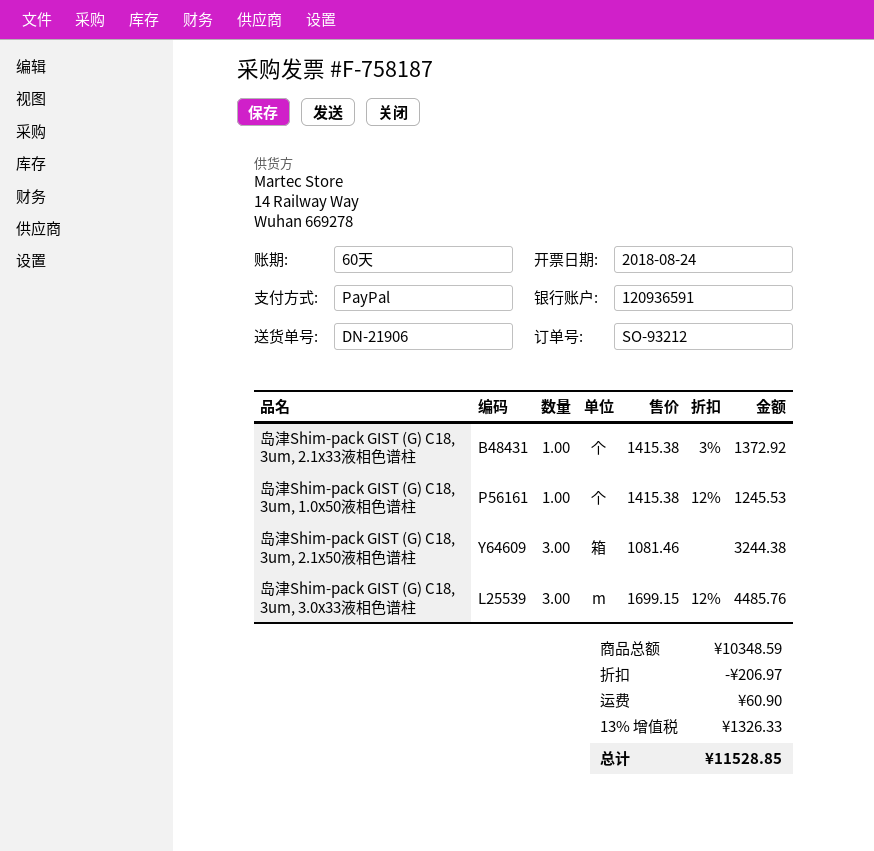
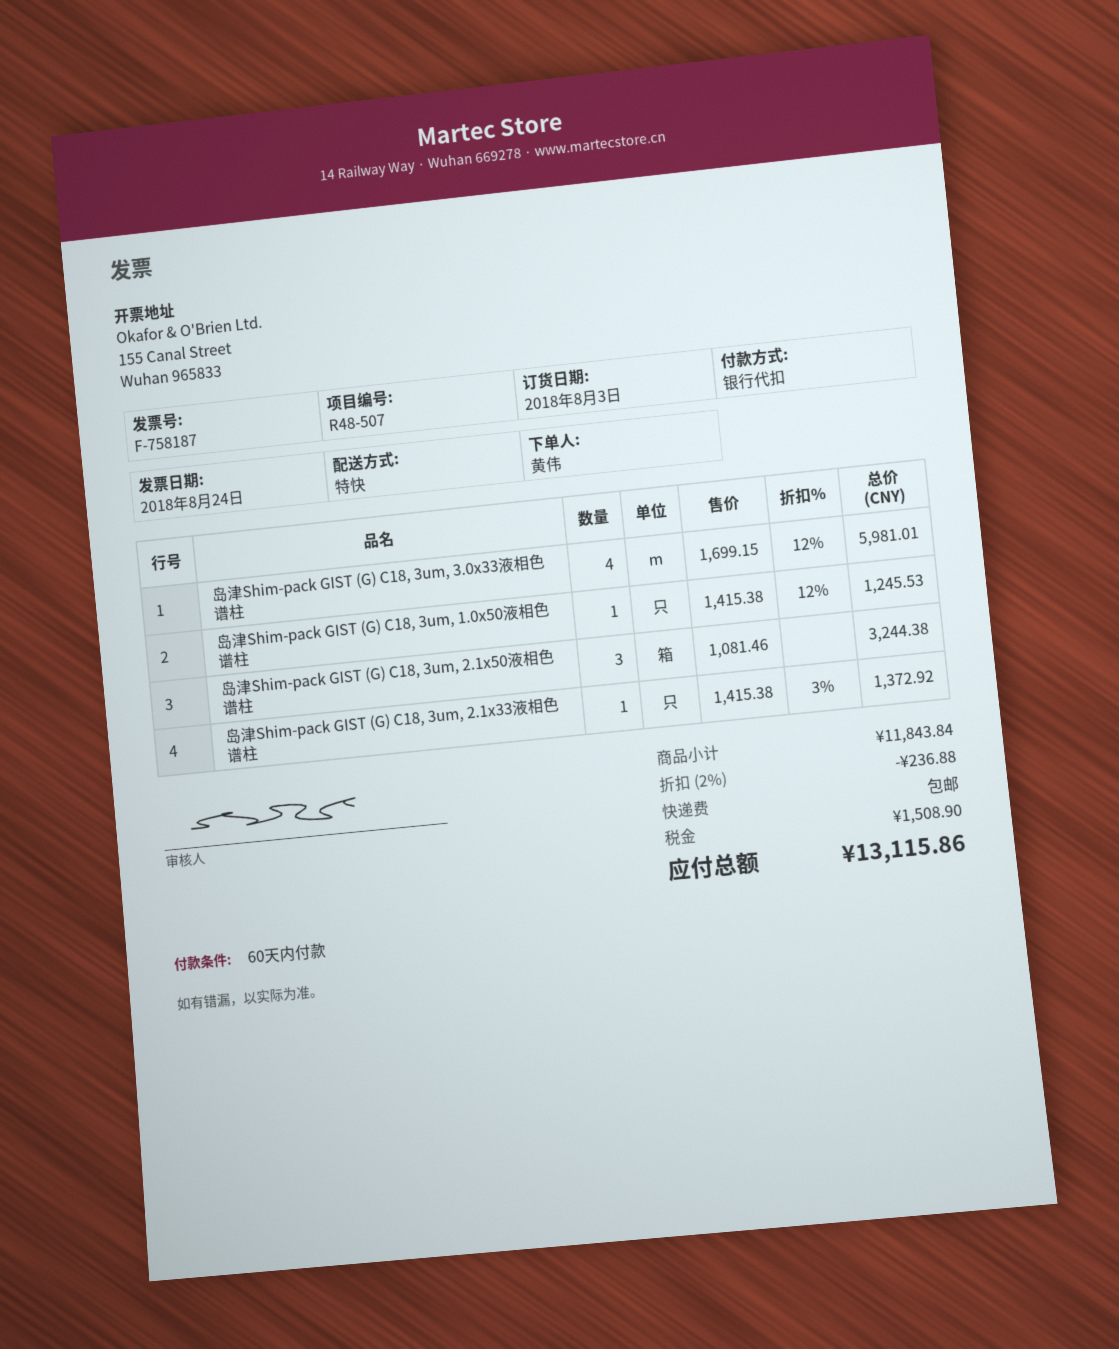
payment method: PayPal -> direct debit
岛津Shim-pack GIST (G) C18, 3um, 3.0x33液相色谱柱: 3 x 1699.15 - 12% = 4485.76 -> 4 x 1699.15 - 12% = 5981.01
subtotal: 10348.59 -> 11843.84
discount: 206.97 -> 236.88
shipping: 60.90 -> 0.00
tax: 1326.33 -> 1508.90
total: 11528.85 -> 13115.86

